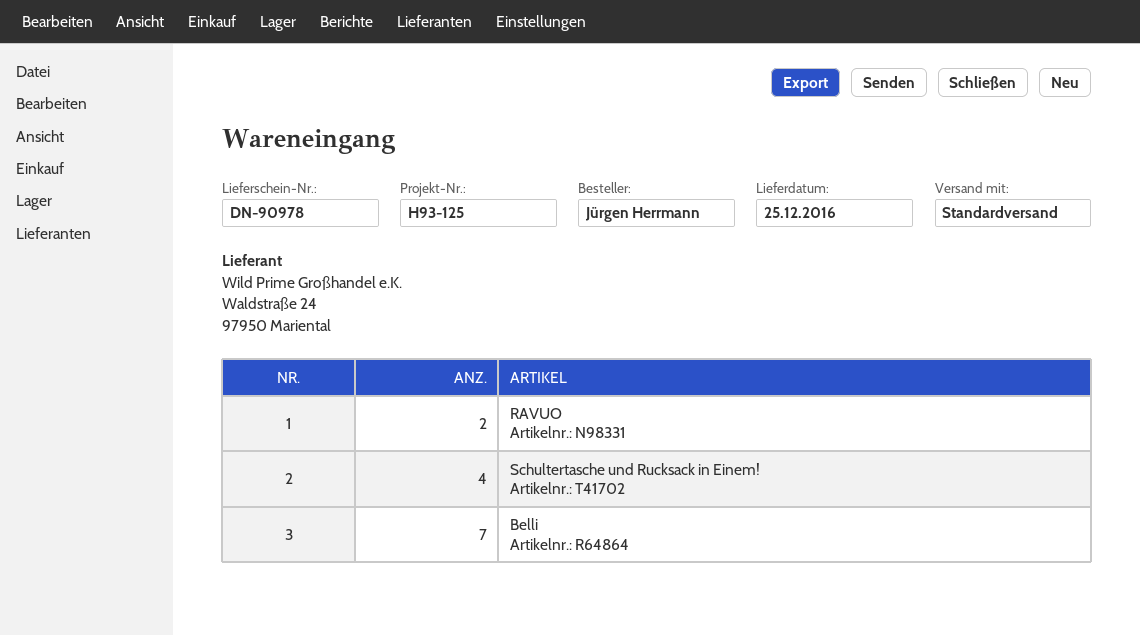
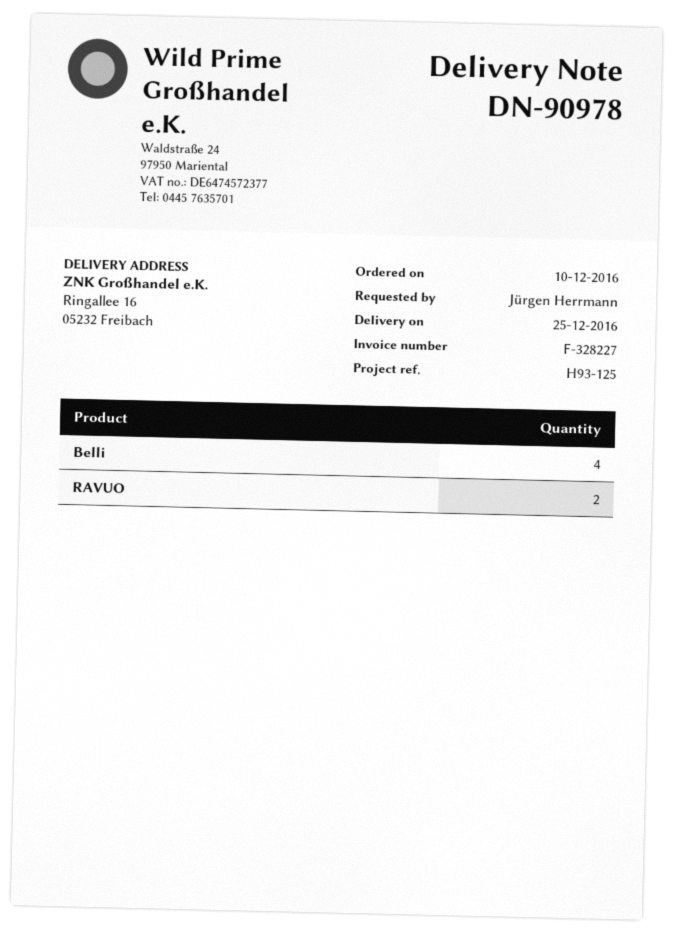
Schultertasche und Rucksack in Einem!: 4 -> none
Belli: 7 -> 4

